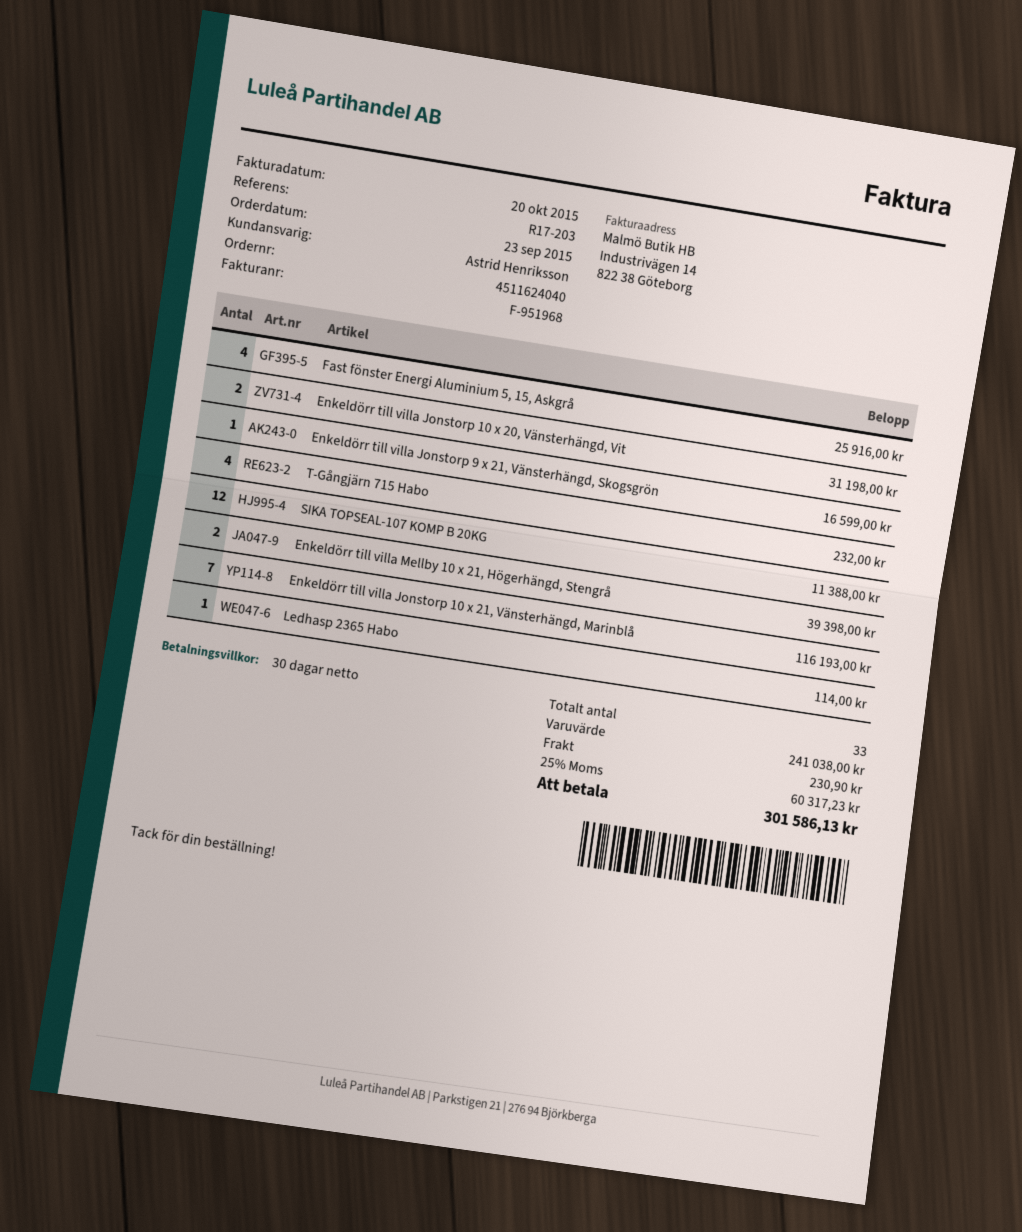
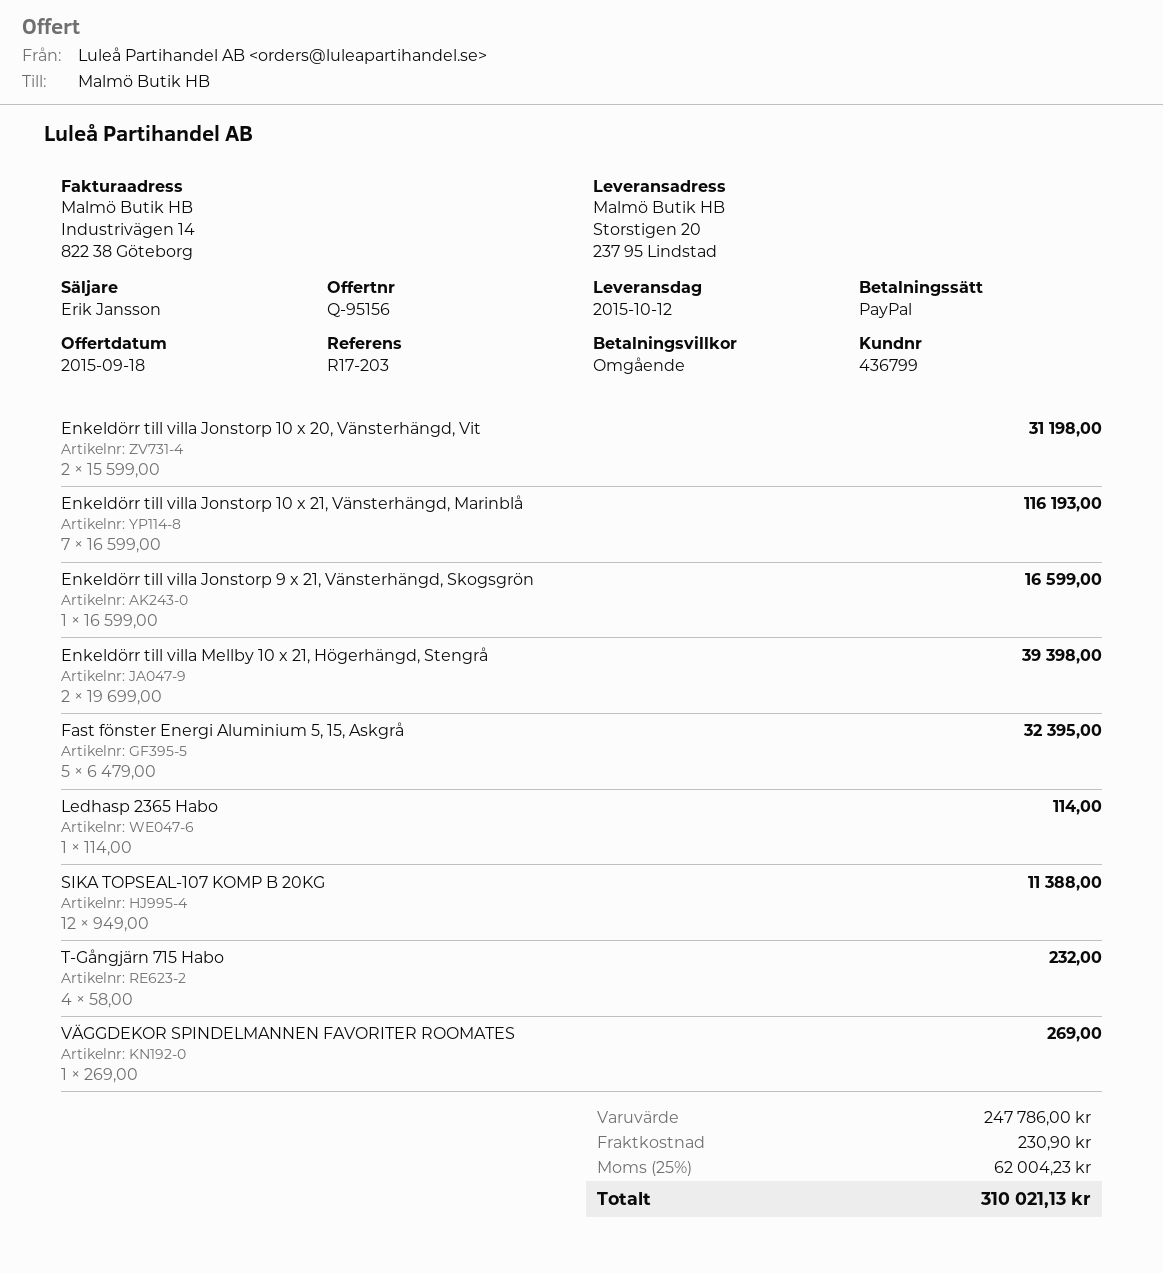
payment terms: 30 days -> on receipt
sales rep: Astrid Henriksson -> Erik Jansson
Fast fönster Energi Aluminium 5, 15, Askgrå: 4 for 25916.00 -> 5 for 32395.00
VÄGGDEKOR SPINDELMANNEN FAVORITER ROOMATES: none -> 1 for 269.00
subtotal: 241038.00 -> 247786.00
tax: 25% = 60317.23 -> 25% = 62004.23
total: 301586.13 -> 310021.13

